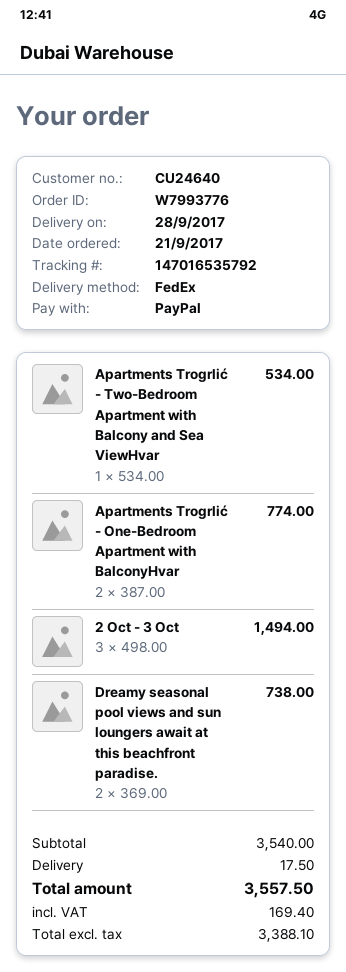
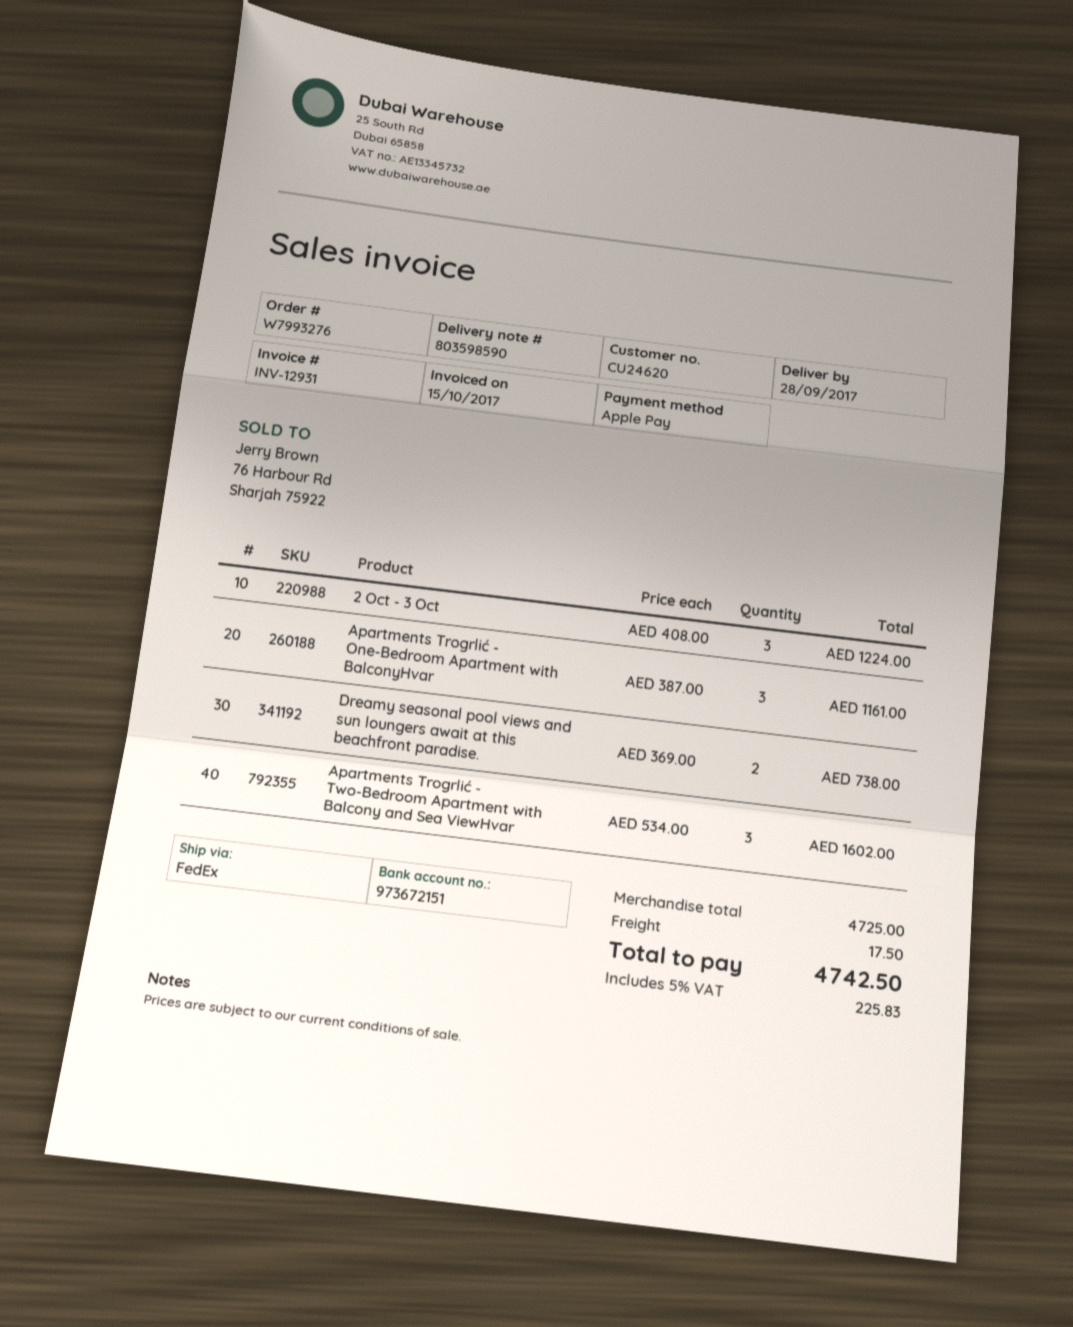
order number: W7993776 -> W7993276
customer number: CU24640 -> CU24620
payment method: PayPal -> Apple Pay
Apartments Trogrlić - Two-Bedroom Apartment with Balcony and Sea ViewHvar: 1 x 534.00 = 534.00 -> 3 x 534.00 = 1602.00
Apartments Trogrlić - One-Bedroom Apartment with BalconyHvar: 2 x 387.00 = 774.00 -> 3 x 387.00 = 1161.00
2 Oct - 3 Oct: 3 x 498.00 = 1494.00 -> 3 x 408.00 = 1224.00
subtotal: 3540.00 -> 4725.00
tax: 169.40 -> 225.83
total: 3557.50 -> 4742.50

